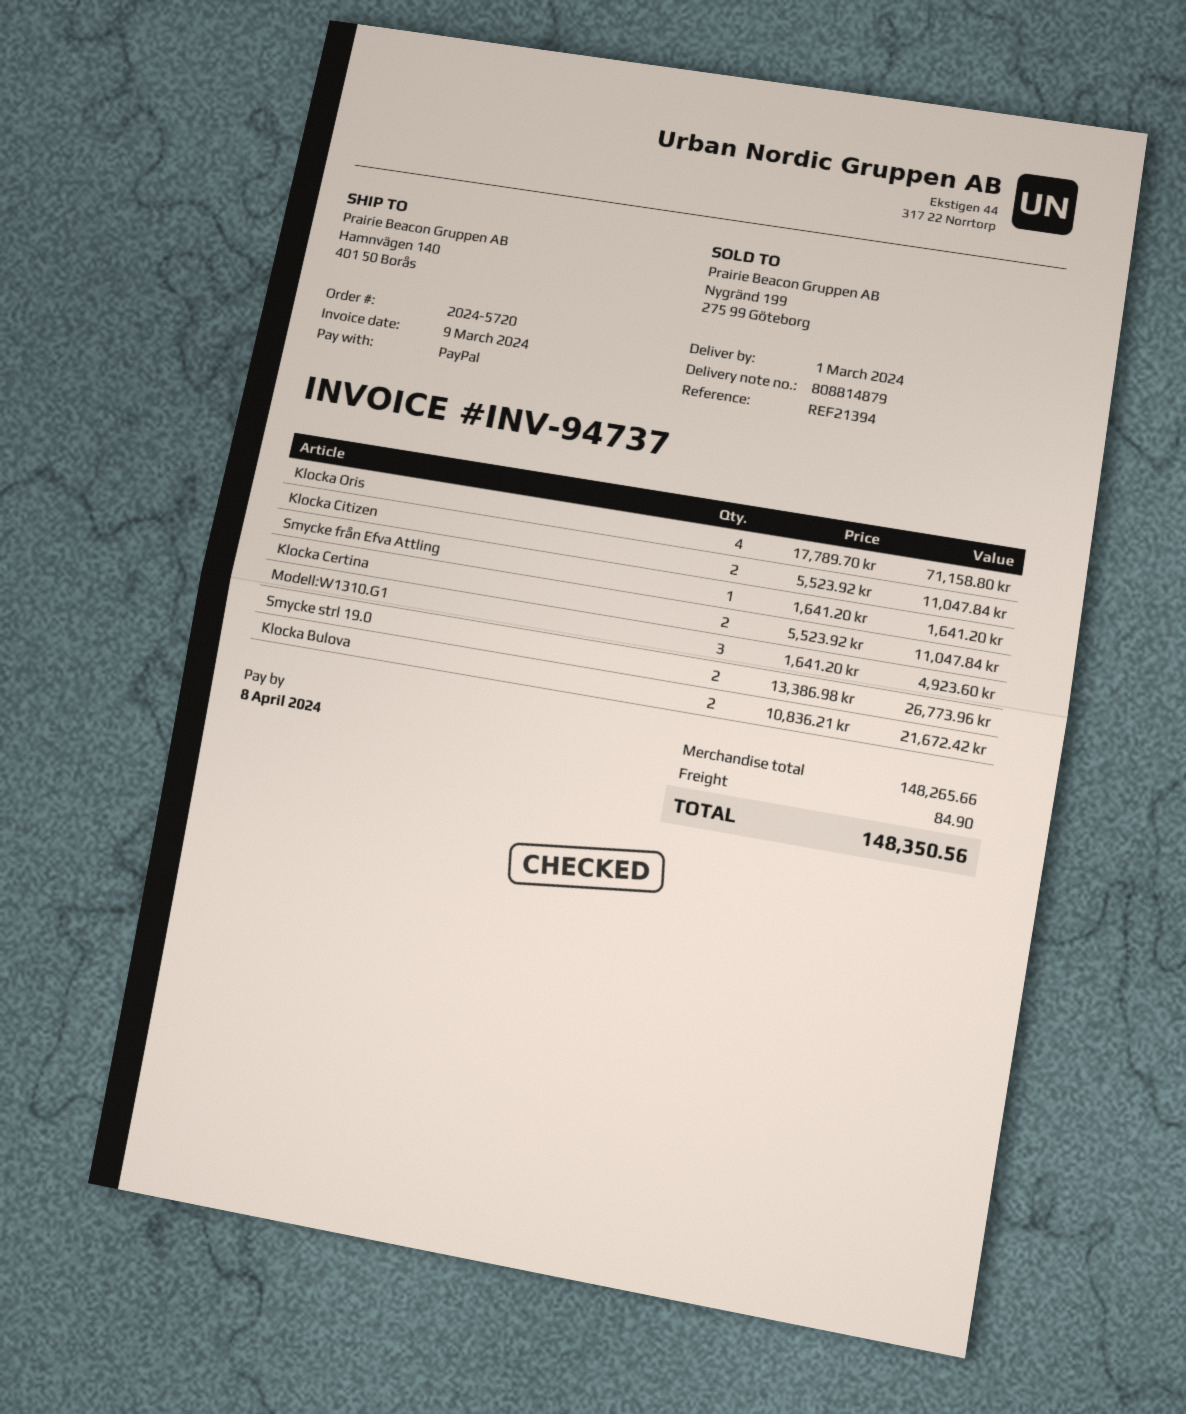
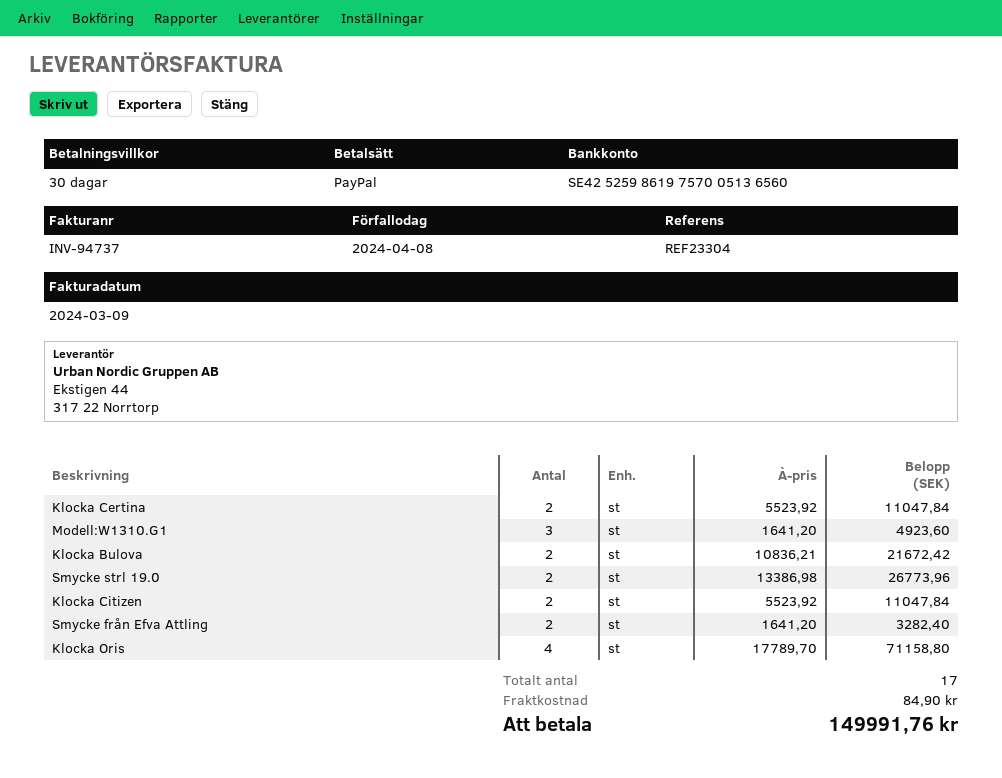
reference: REF21394 -> REF23304
Smycke från Efva Attling: 1 x 1641.20 = 1641.20 -> 2 x 1641.20 = 3282.40
total: 148350.56 -> 149991.76

